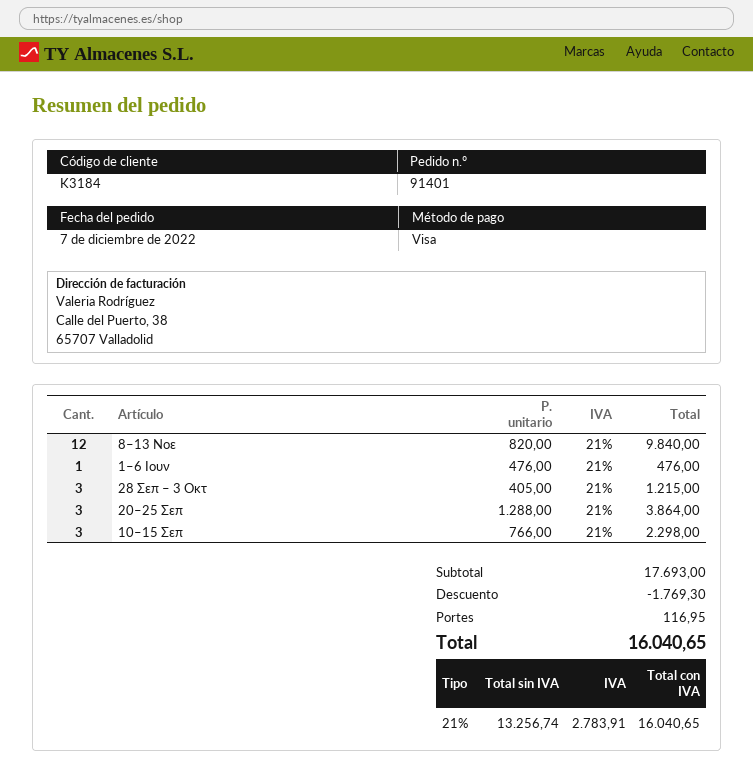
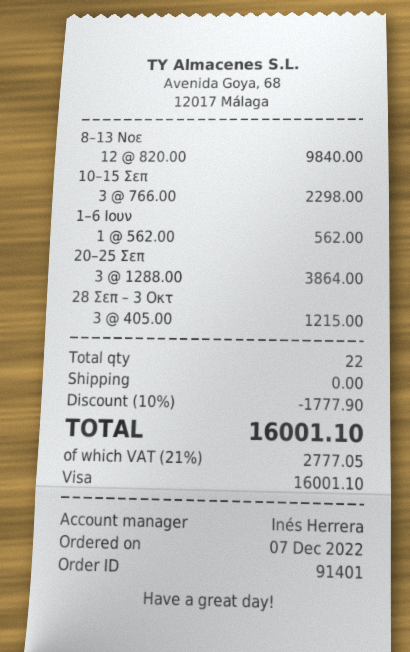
1–6 Ιουν: 1 x 476.00 = 476.00 -> 1 x 562.00 = 562.00
discount: 1769.30 -> 1777.90
shipping: 116.95 -> 0.00
tax: 21% = 2783.91 -> 21% = 2777.05
total: 16040.65 -> 16001.10

